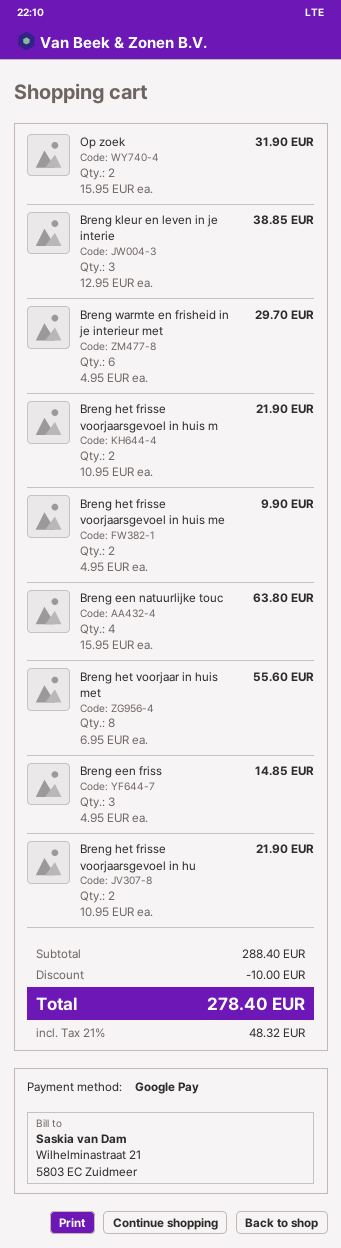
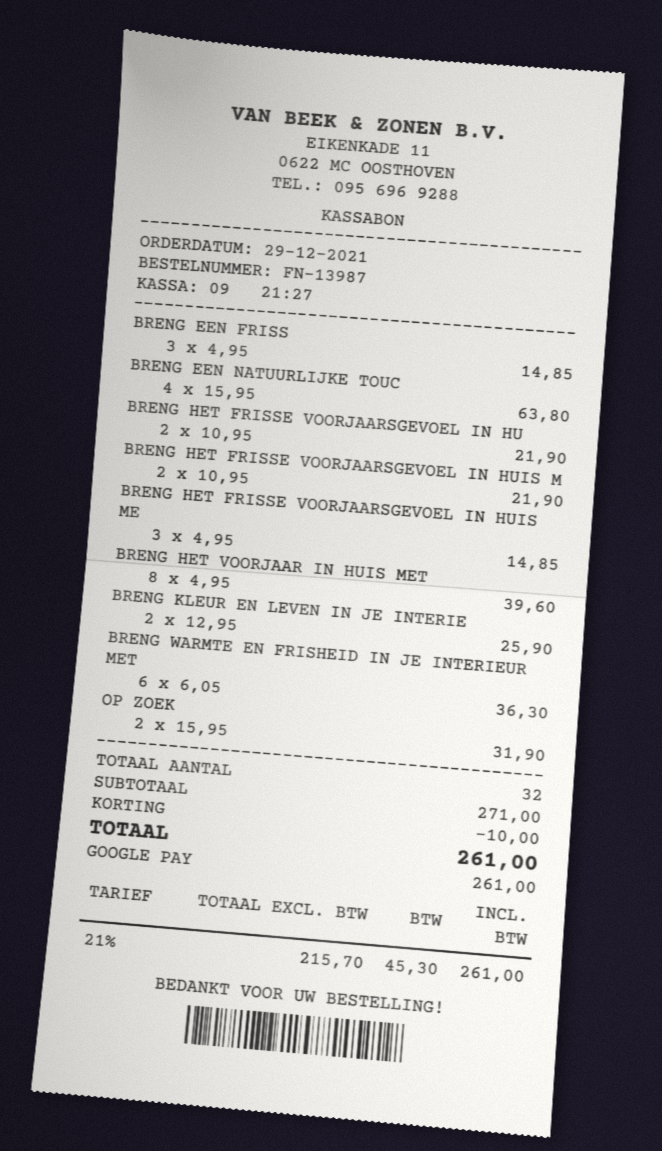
Breng kleur en leven in je interie: 3 x 12.95 = 38.85 -> 2 x 12.95 = 25.90
Breng warmte en frisheid in je interieur met: 6 x 4.95 = 29.70 -> 6 x 6.05 = 36.30
Breng het frisse voorjaarsgevoel in huis me: 2 x 4.95 = 9.90 -> 3 x 4.95 = 14.85
Breng het voorjaar in huis met: 8 x 6.95 = 55.60 -> 8 x 4.95 = 39.60
subtotal: 288.40 -> 271.00
tax: 21% = 48.32 -> 21% = 45.30
total: 278.40 -> 261.00

